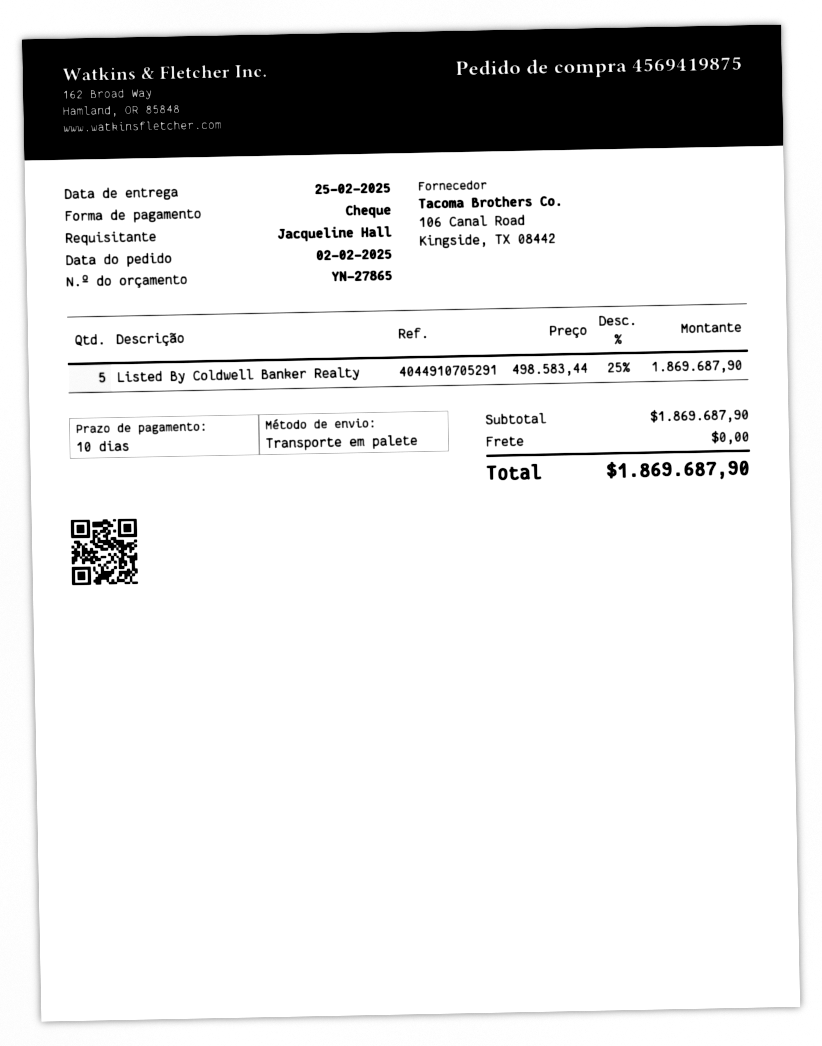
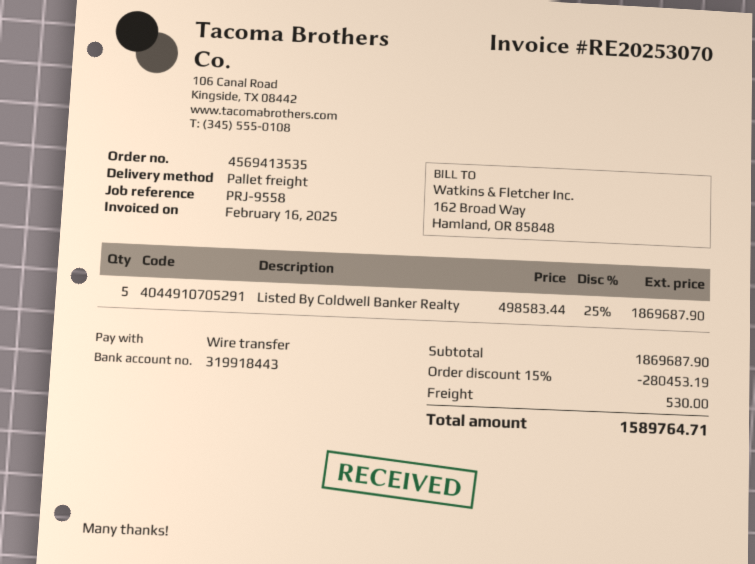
order number: 4569419875 -> 4569413535
payment method: cheque -> bank transfer
discount: none -> 15% = 280453.19
shipping: 0.00 -> 530.00
total: 1869687.90 -> 1589764.71

